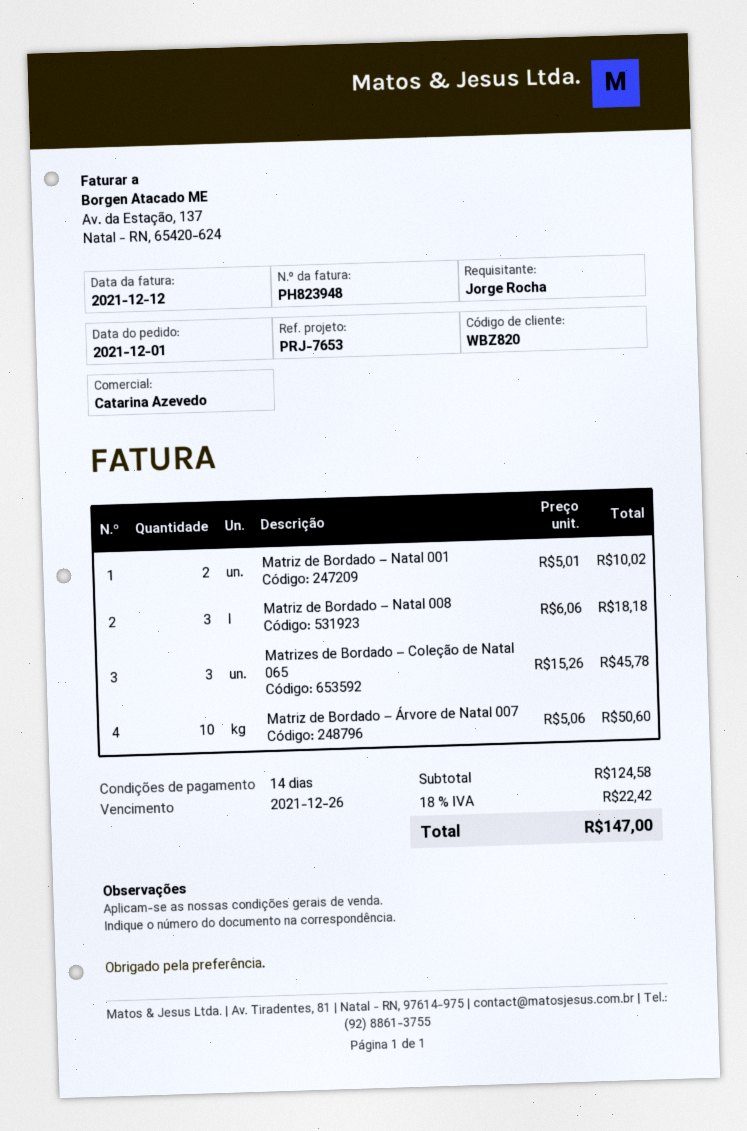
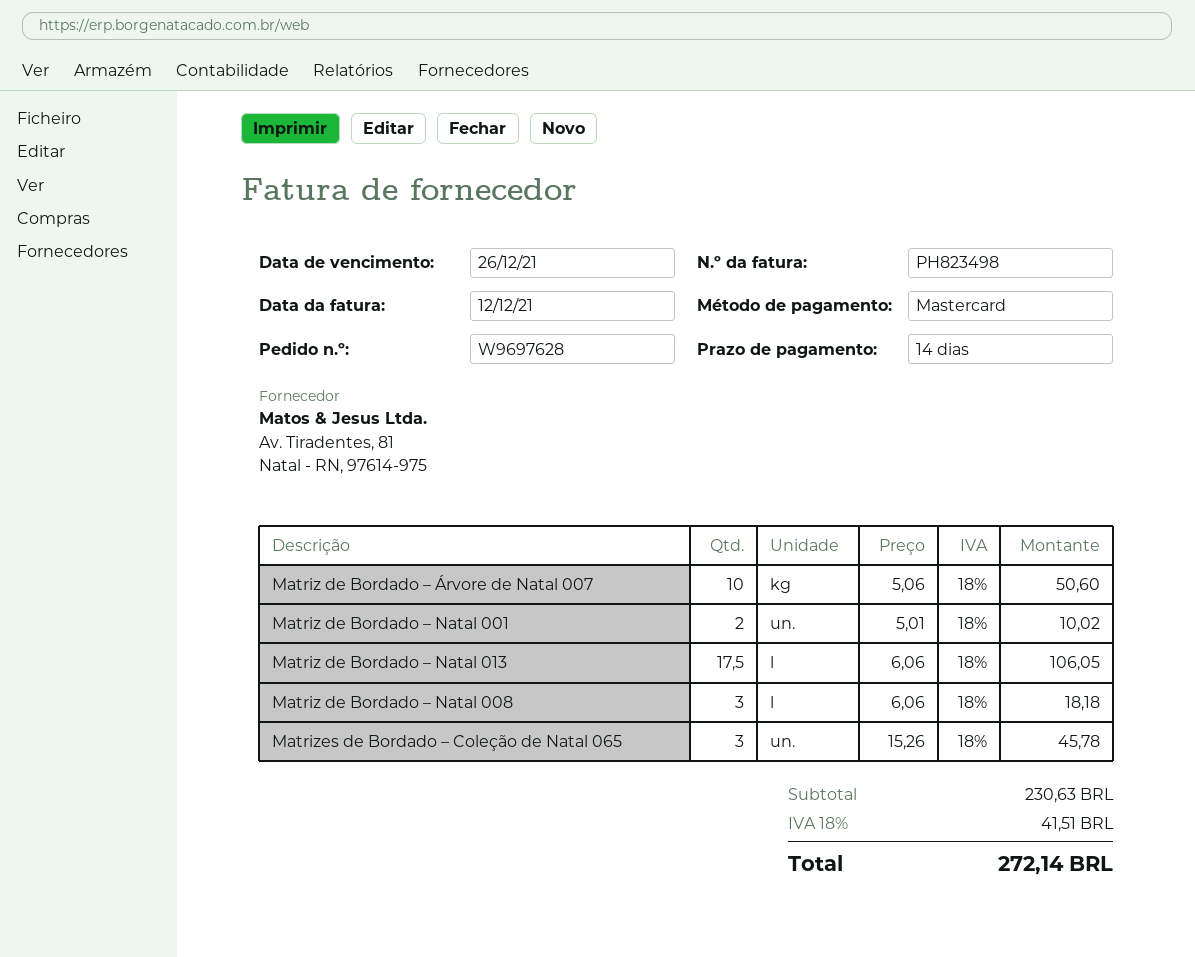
invoice number: PH823948 -> PH823498
Matriz de Bordado – Natal 013: none -> 17.5 x 6.06 = 106.05
subtotal: 124.58 -> 230.63
tax: 18% = 22.42 -> 18% = 41.51
total: 147.00 -> 272.14

